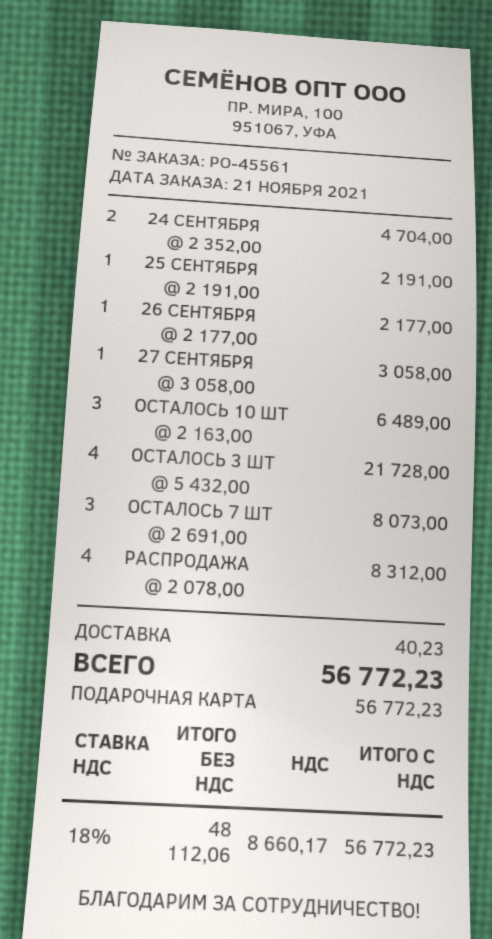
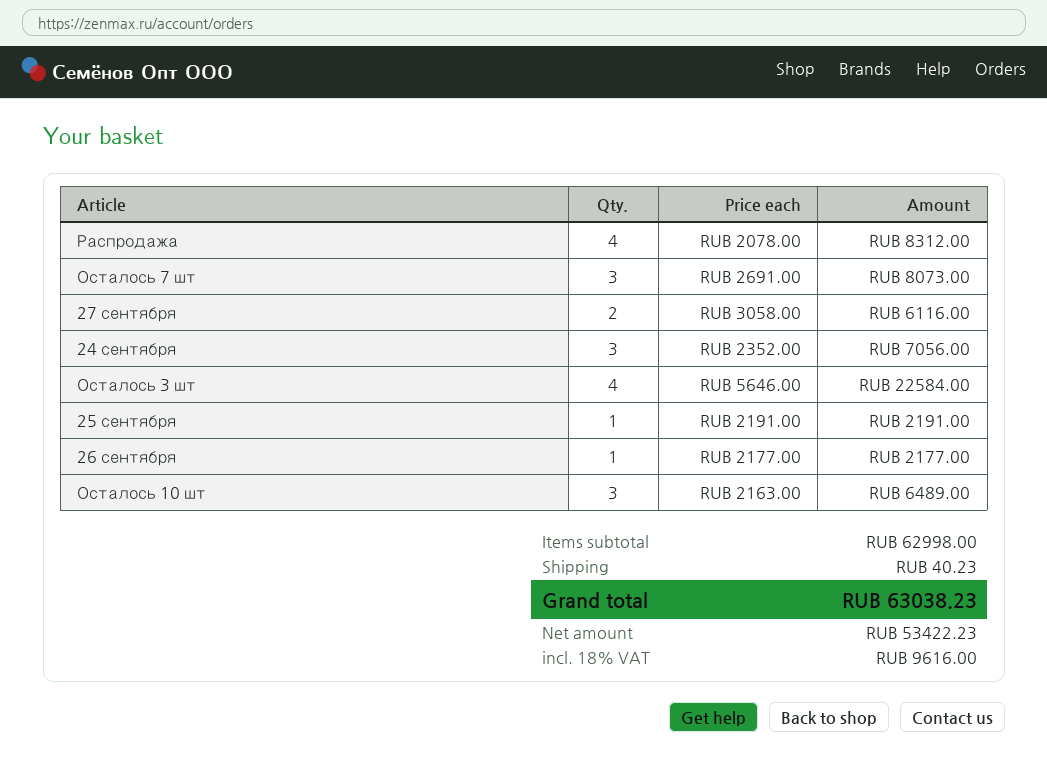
24 СЕНТЯБРЯ: 2 x 2352.00 = 4704.00 -> 3 x 2352.00 = 7056.00
27 СЕНТЯБРЯ: 1 x 3058.00 = 3058.00 -> 2 x 3058.00 = 6116.00
ОСТАЛОСЬ 3 ШТ: 4 x 5432.00 = 21728.00 -> 4 x 5646.00 = 22584.00
net: 48112.06 -> 53422.23
tax: 18% = 8660.17 -> 18% = 9616.00
total: 56772.23 -> 63038.23

